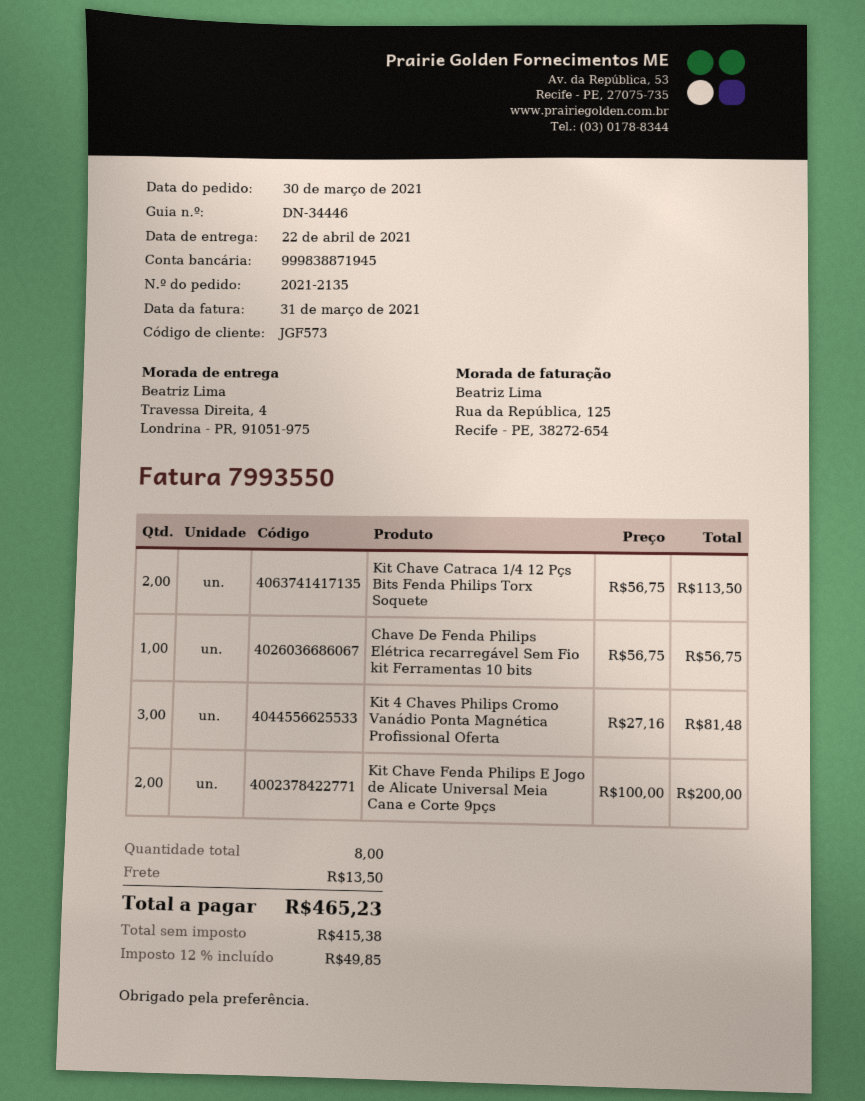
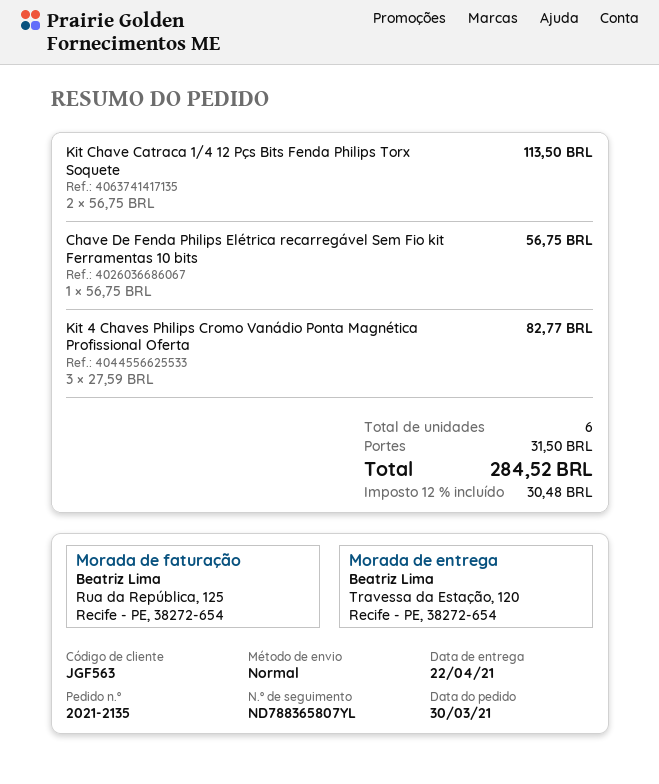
customer number: JGF573 -> JGF563
ship to: Travessa Direita, 4, Londrina - PR, 91051-975 -> Travessa da Estação, 120, Recife - PE, 38272-654
Kit 4 Chaves Philips Cromo Vanádio Ponta Magnética Profissional Oferta: 3 x 27.16 = 81.48 -> 3 x 27.59 = 82.77
Kit Chave Fenda Philips E Jogo de Alicate Universal Meia Cana e Corte 9pçs: 2 x 100.00 = 200.00 -> none
total quantity: 8 -> 6
shipping: 13.50 -> 31.50
tax: 12% = 49.85 -> 12% = 30.48
total: 465.23 -> 284.52

